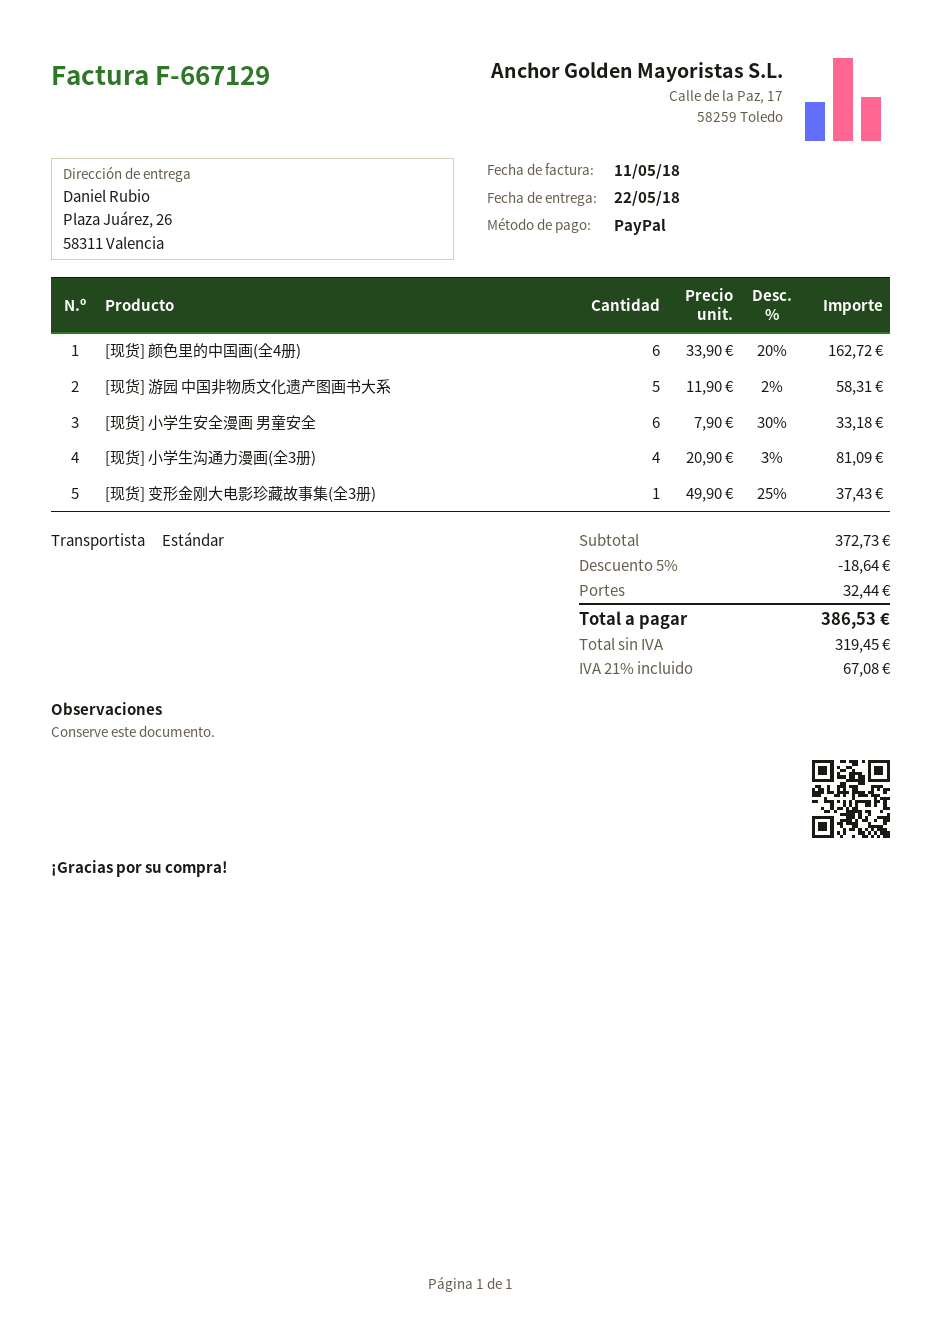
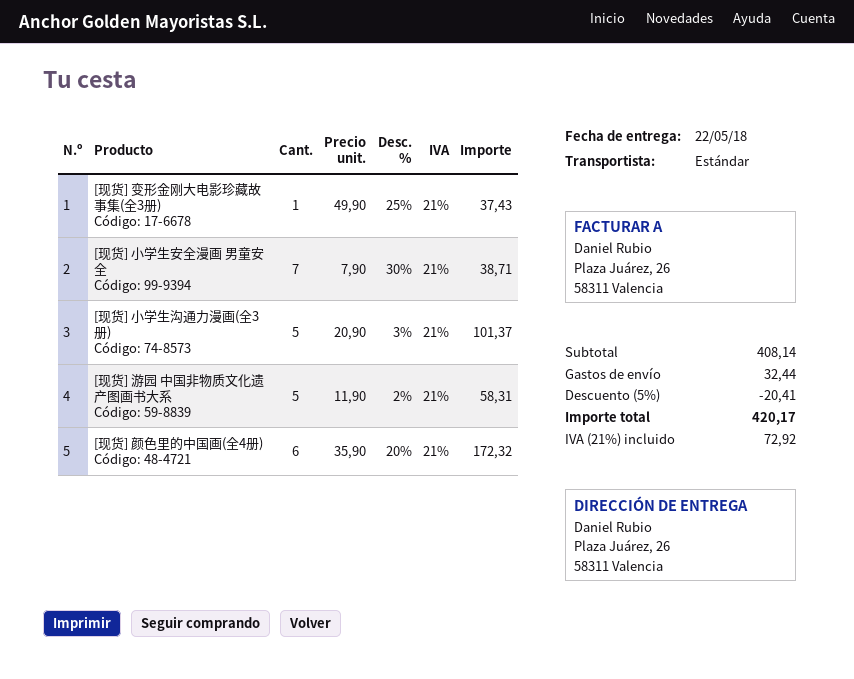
[现货] 颜色里的中国画(全4册): 6 x 33.90 - 20% = 162.72 -> 6 x 35.90 - 20% = 172.32
[现货] 小学生安全漫画 男童安全: 6 x 7.90 - 30% = 33.18 -> 7 x 7.90 - 30% = 38.71
[现货] 小学生沟通力漫画(全3册): 4 x 20.90 - 3% = 81.09 -> 5 x 20.90 - 3% = 101.37
subtotal: 372.73 -> 408.14
discount: 5% = 18.64 -> 5% = 20.41
tax: 21% = 67.08 -> 21% = 72.92
total: 386.53 -> 420.17

